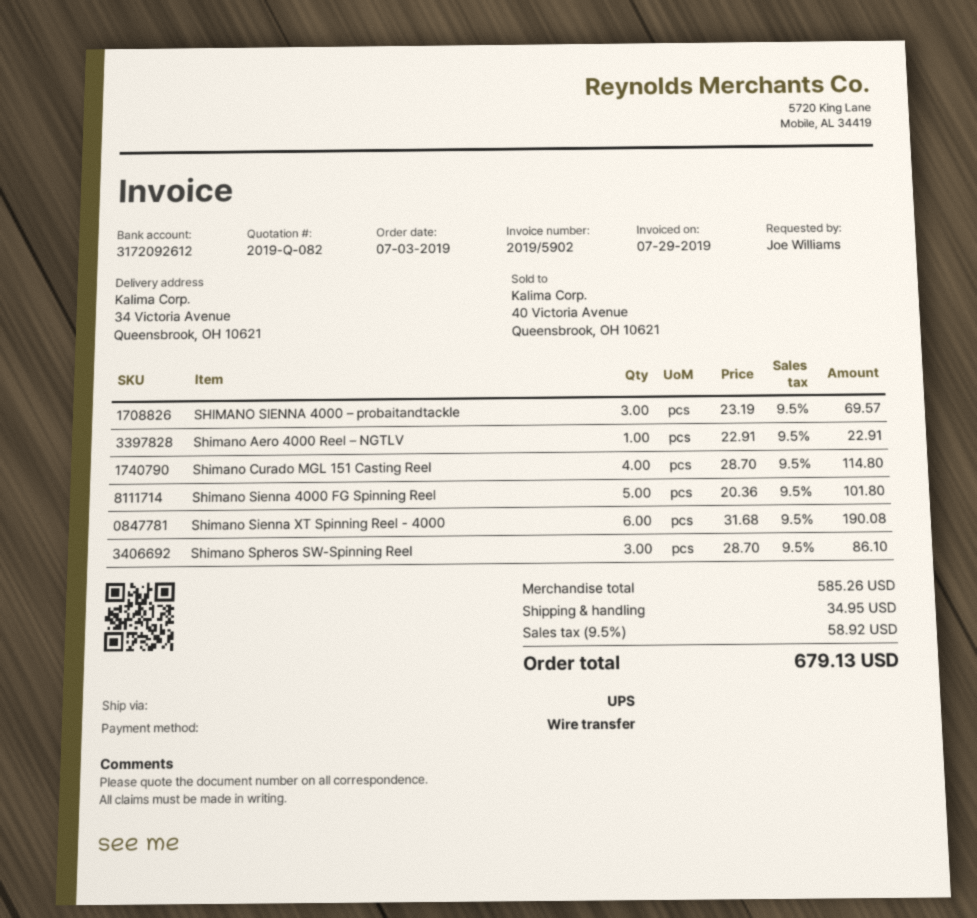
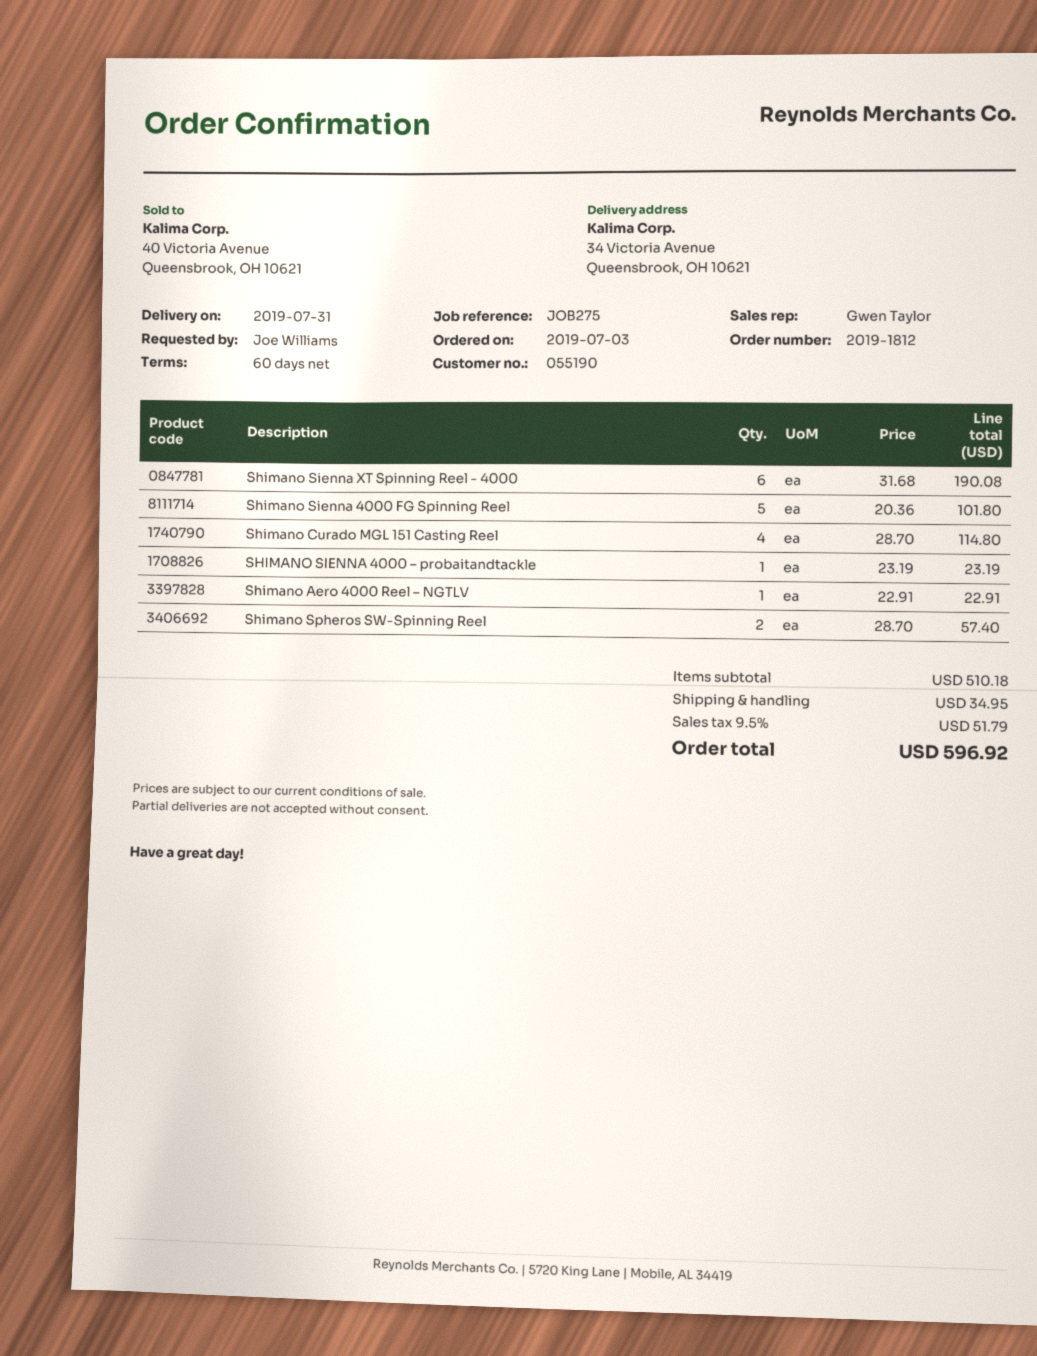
SHIMANO SIENNA 4000 – probaitandtackle: 3 x 23.19 = 69.57 -> 1 x 23.19 = 23.19
Shimano Spheros SW-Spinning Reel: 3 x 28.70 = 86.10 -> 2 x 28.70 = 57.40
subtotal: 585.26 -> 510.18
tax: 9.5% = 58.92 -> 9.5% = 51.79
total: 679.13 -> 596.92

